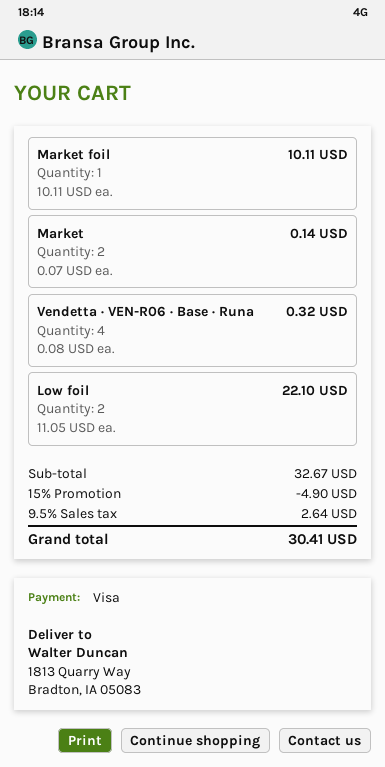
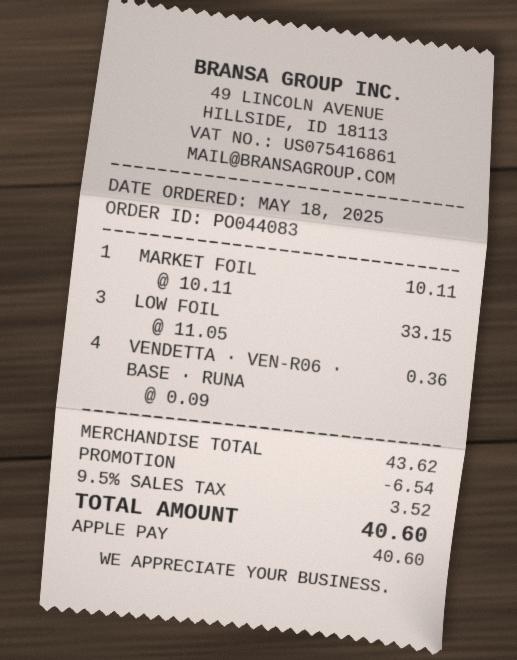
payment method: Visa -> Apple Pay
Market: 2 x 0.07 = 0.14 -> none
Vendetta · VEN-R06 · Base · Runa: 4 x 0.08 = 0.32 -> 4 x 0.09 = 0.36
Low foil: 2 x 11.05 = 22.10 -> 3 x 11.05 = 33.15
subtotal: 32.67 -> 43.62
discount: 4.90 -> 6.54
tax: 9.5% = 2.64 -> 9.5% = 3.52
total: 30.41 -> 40.60

